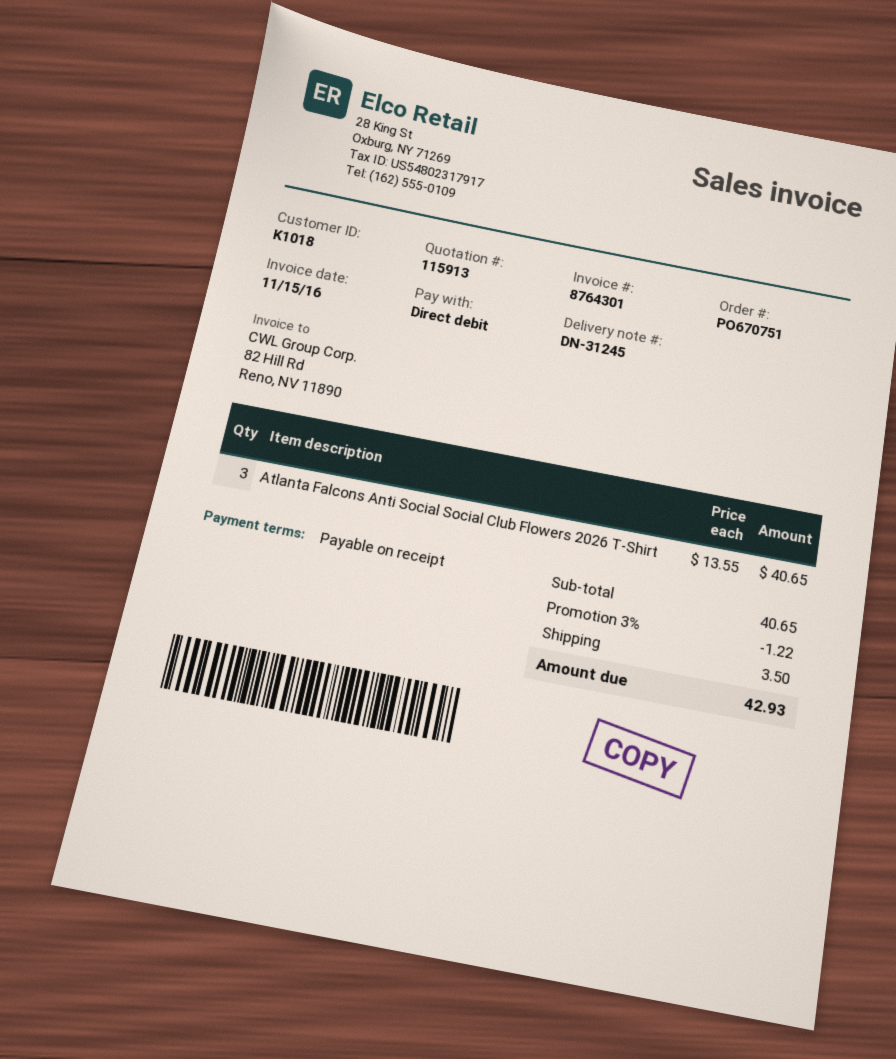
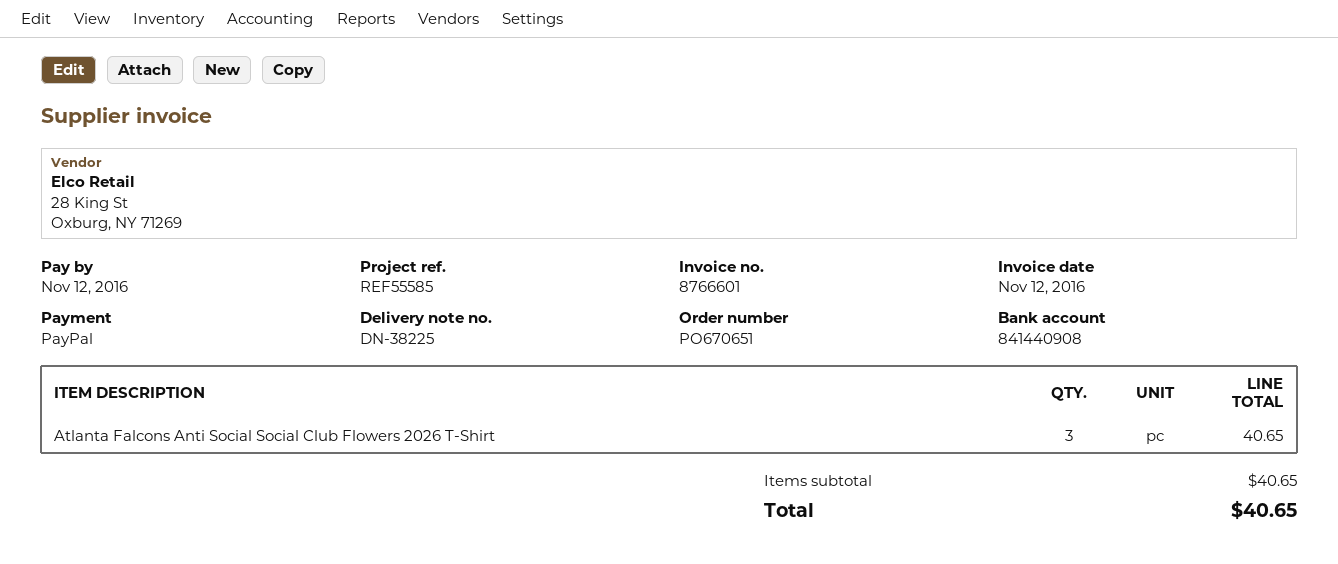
order number: PO670751 -> PO670651
delivery note number: DN-31245 -> DN-38225
invoice number: 8764301 -> 8766601
invoice date: 2016-11-15 -> 2016-11-12
payment method: direct debit -> PayPal
discount: 3% = 1.22 -> none
shipping: 3.50 -> none
total: 42.93 -> 40.65

